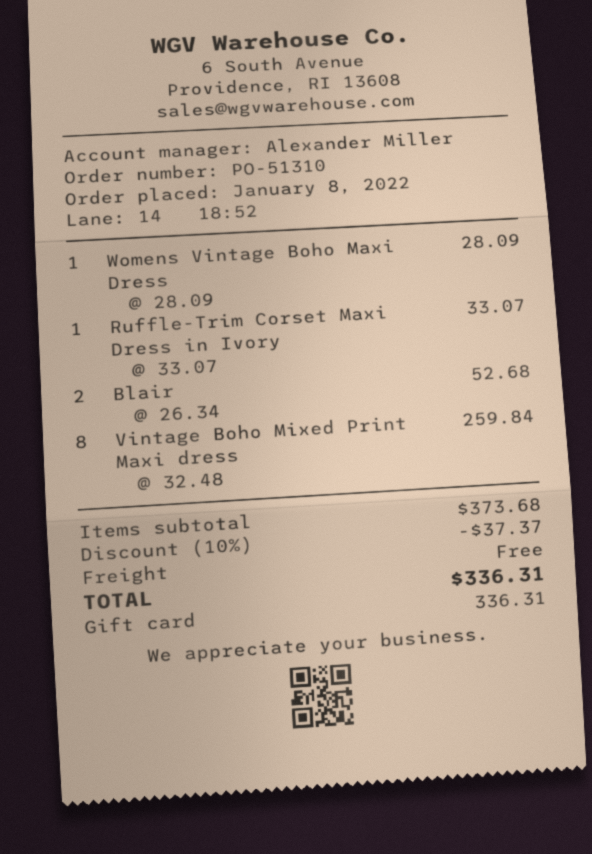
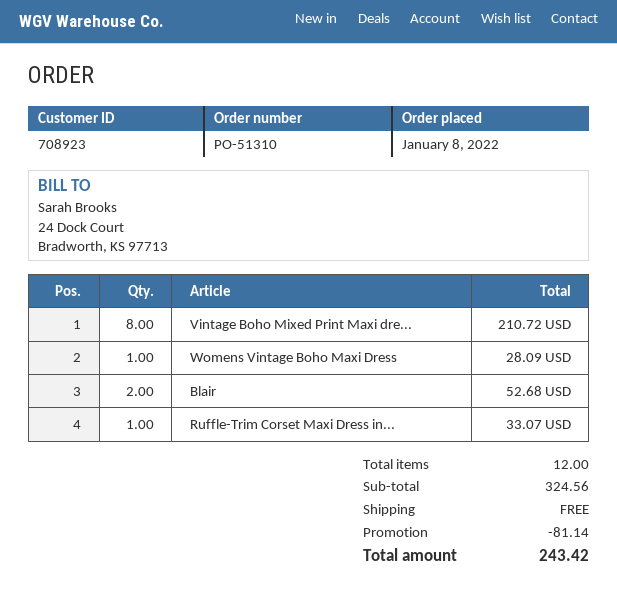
Vintage Boho Mixed Print Maxi dress: 8 for 259.84 -> 8 for 210.72
subtotal: 373.68 -> 324.56
discount: 37.37 -> 81.14
total: 336.31 -> 243.42

